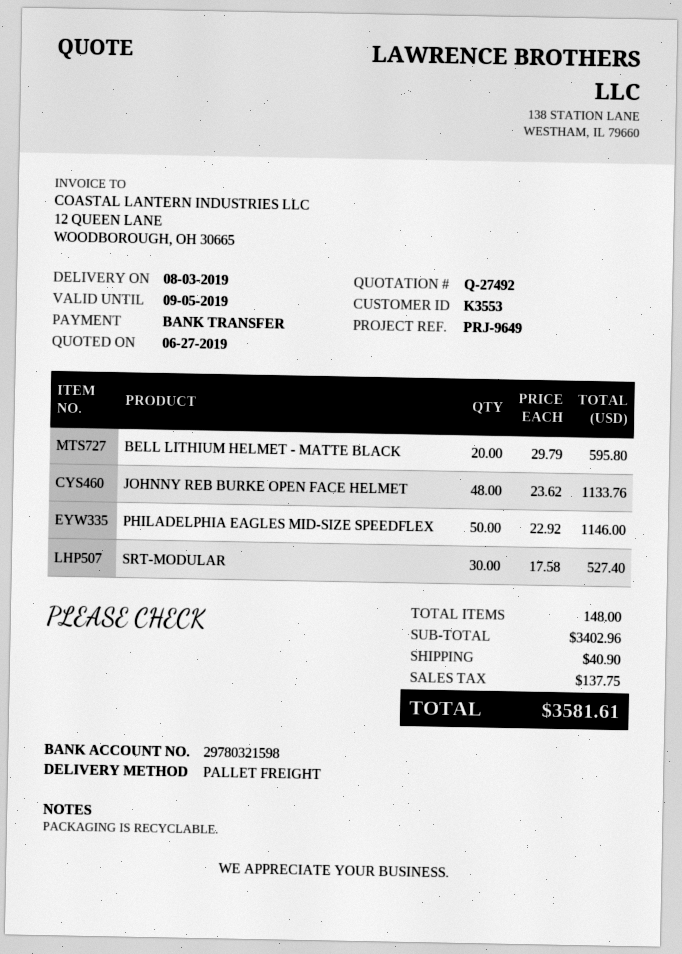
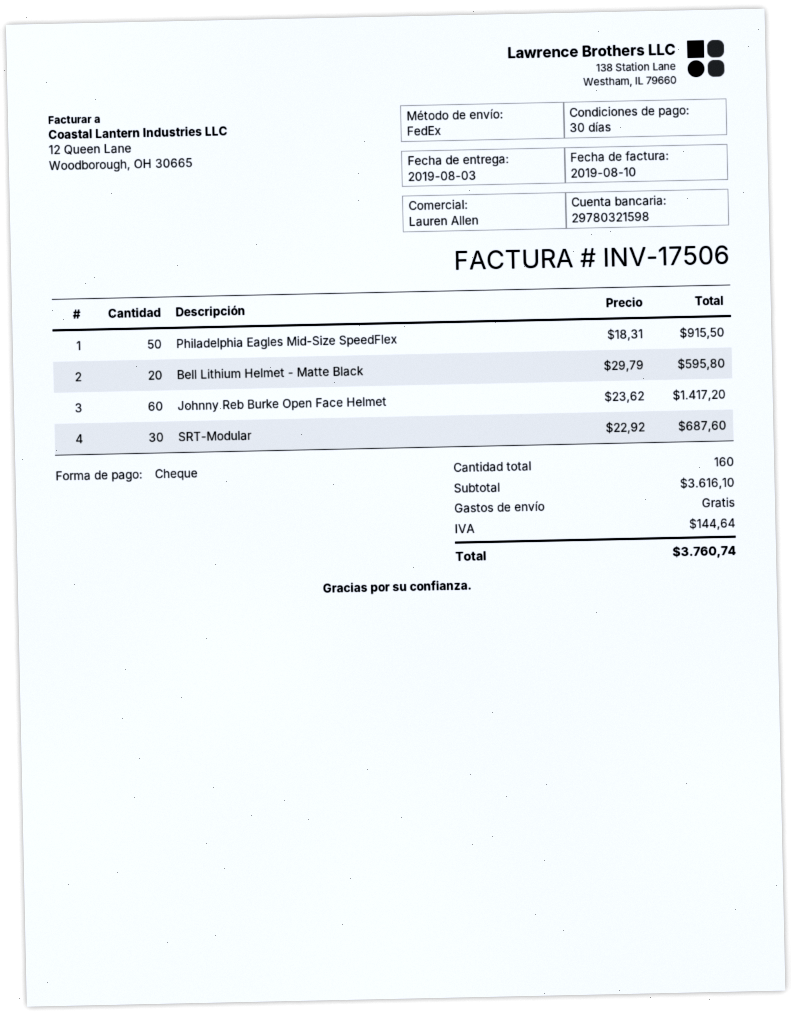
payment method: bank transfer -> cheque
shipping method: pallet freight -> FedEx
JOHNNY REB BURKE OPEN FACE HELMET: 48 x 23.62 = 1133.76 -> 60 x 23.62 = 1417.20
PHILADELPHIA EAGLES MID-SIZE SPEEDFLEX: 50 x 22.92 = 1146.00 -> 50 x 18.31 = 915.50
SRT-MODULAR: 30 x 17.58 = 527.40 -> 30 x 22.92 = 687.60
total quantity: 148 -> 160
subtotal: 3402.96 -> 3616.10
shipping: 40.90 -> 0.00
tax: 137.75 -> 144.64
total: 3581.61 -> 3760.74

